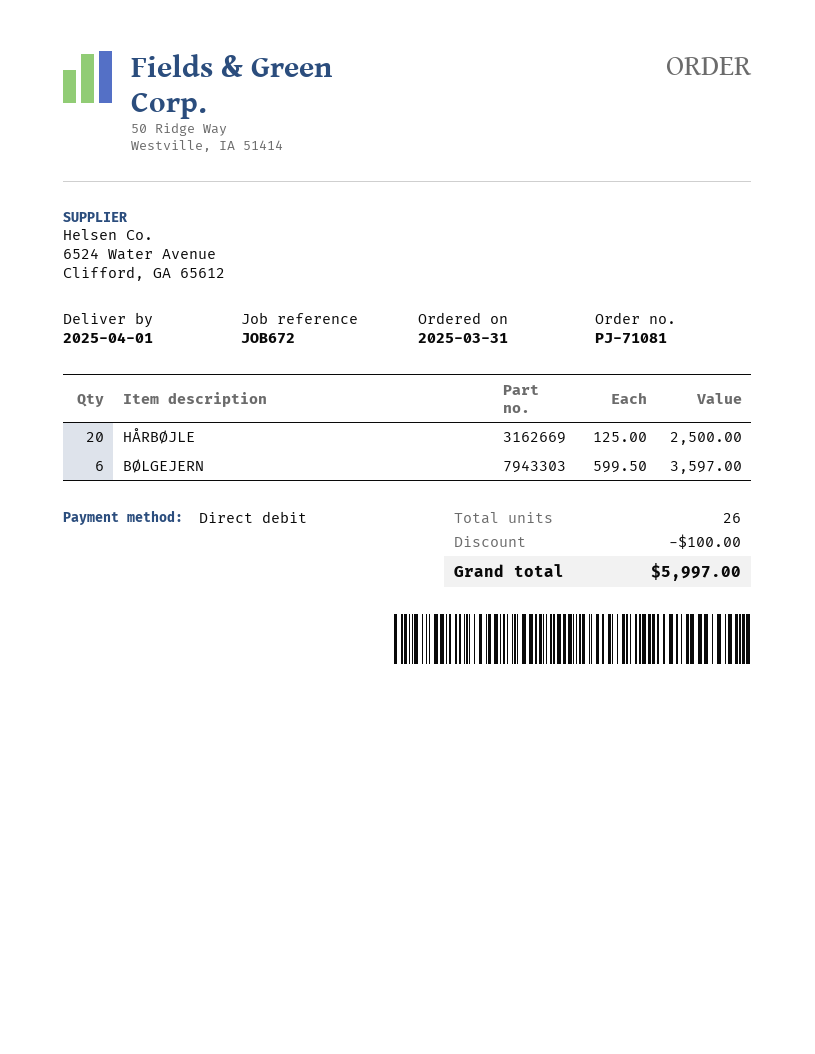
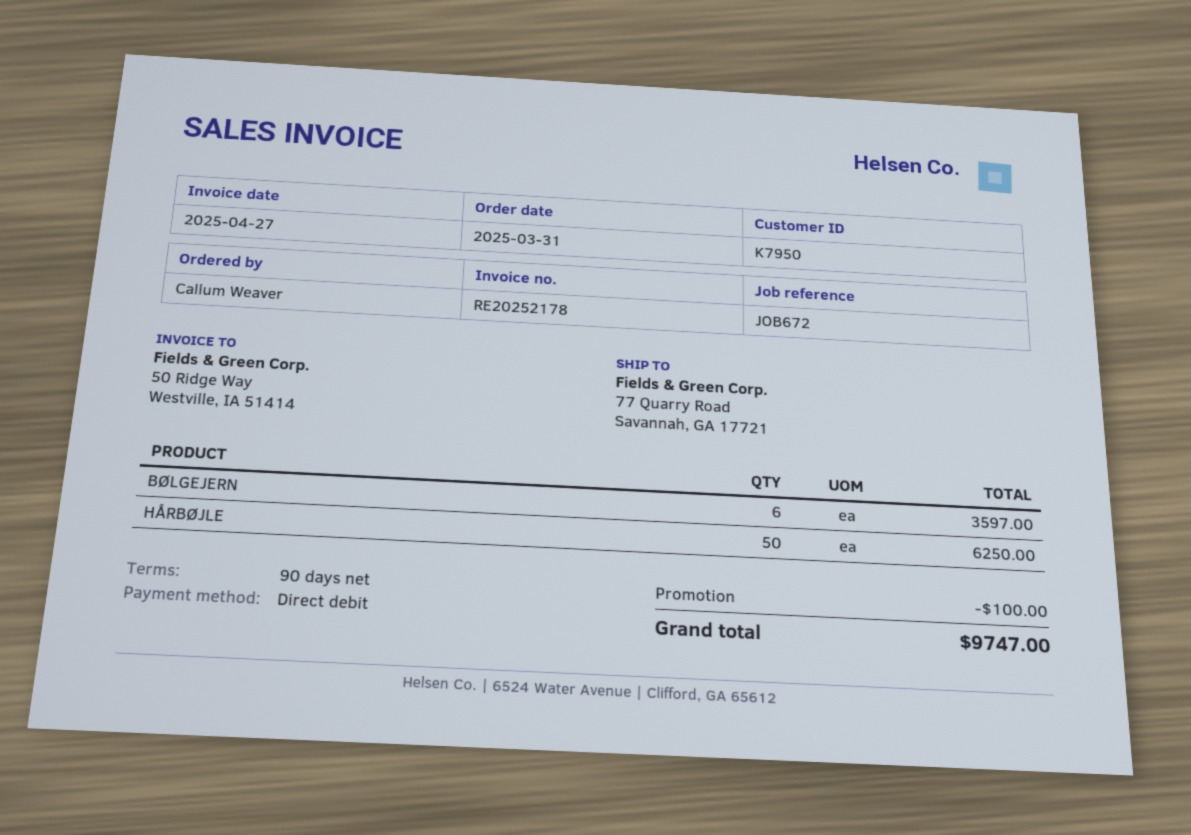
HÅRBØJLE: 20 for 2500.00 -> 50 for 6250.00
total: 5997.00 -> 9747.00

